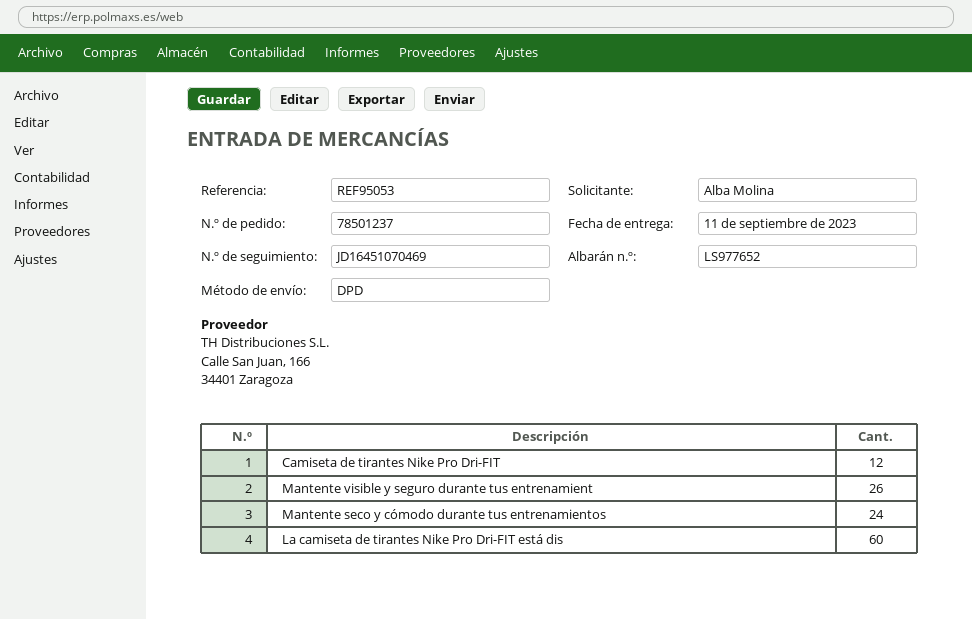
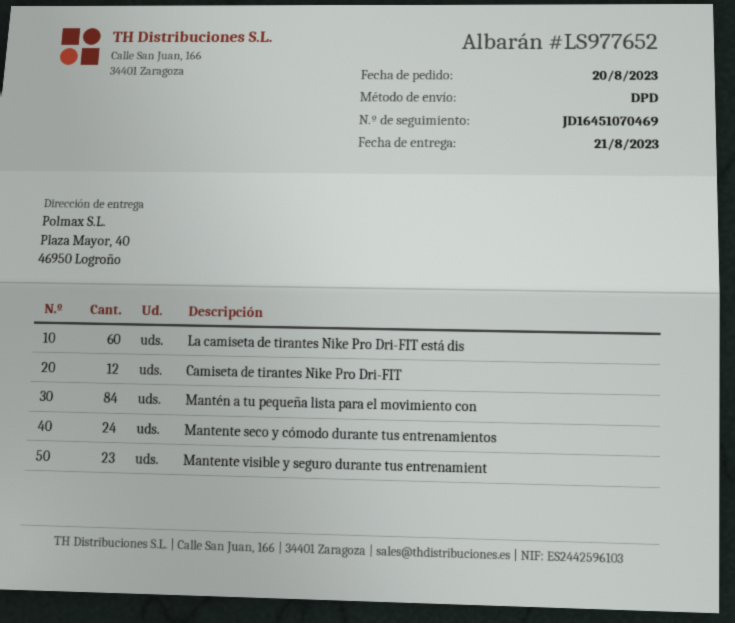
delivery date: 2023-09-11 -> 2023-08-21
Mantente visible y seguro durante tus entrenamient: 26 -> 23
Mantén a tu pequeña lista para el movimiento con: none -> 84

